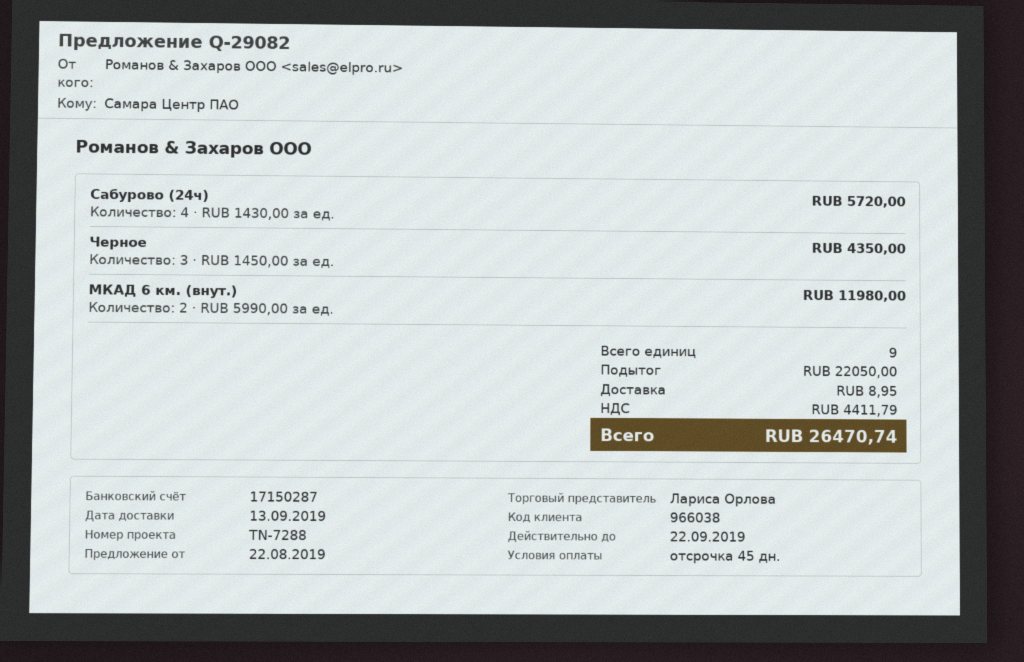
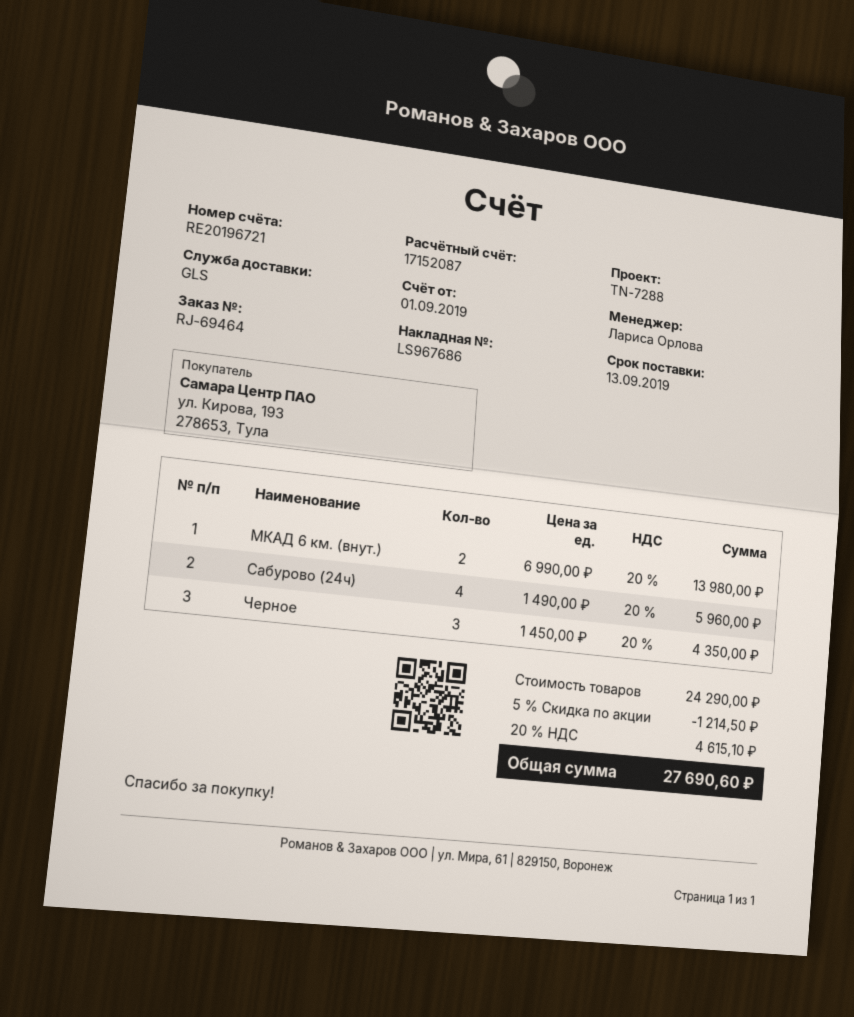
bank account: 17150287 -> 17152087
Сабурово (24ч): 4 x 1430.00 = 5720.00 -> 4 x 1490.00 = 5960.00
МКАД 6 км. (внут.): 2 x 5990.00 = 11980.00 -> 2 x 6990.00 = 13980.00
subtotal: 22050.00 -> 24290.00
discount: none -> 5% = 1214.50
shipping: 8.95 -> none
tax: 4411.79 -> 4615.10
total: 26470.74 -> 27690.60

